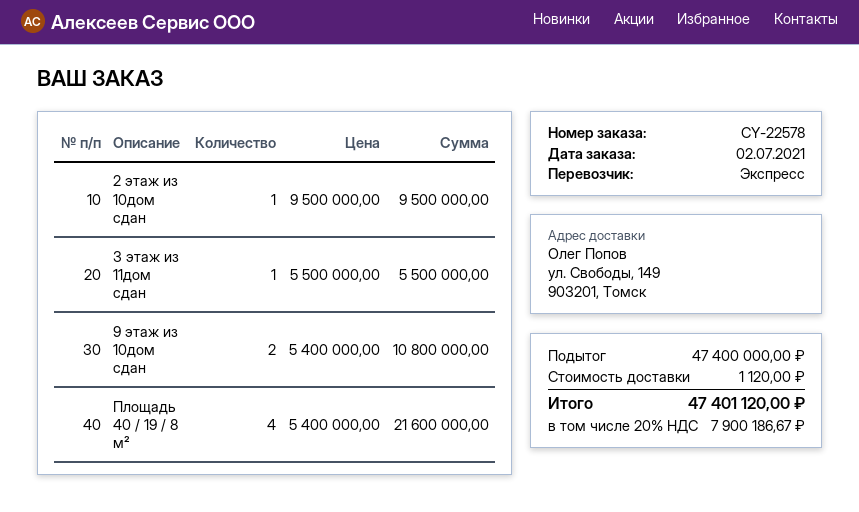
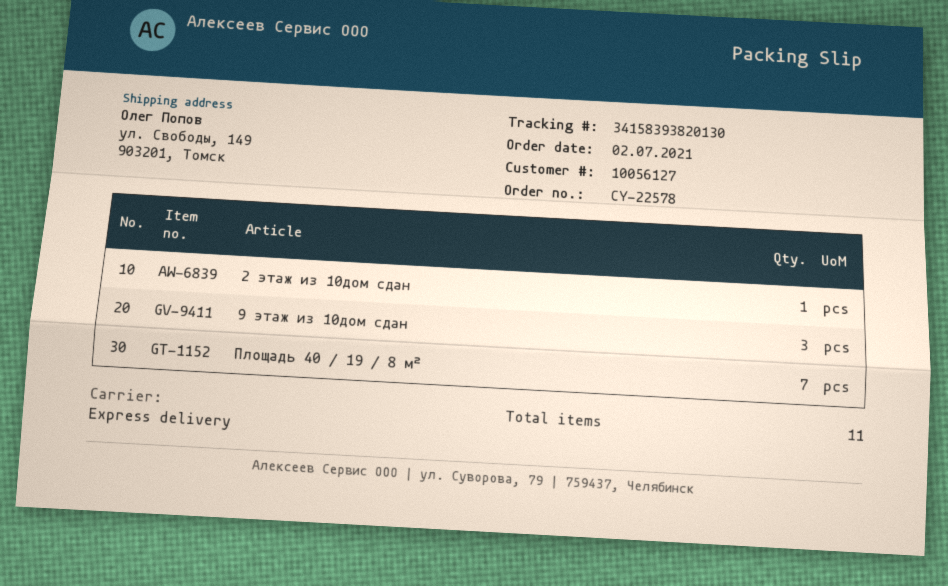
3 этаж из 11дом сдан: 1 -> none
9 этаж из 10дом сдан: 2 -> 3
Площадь 40 / 19 / 8 м²: 4 -> 7

